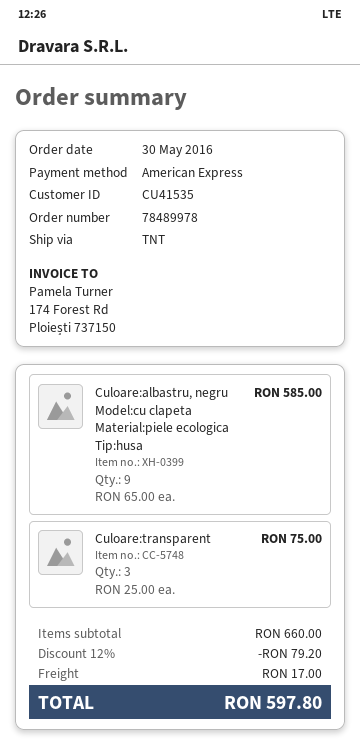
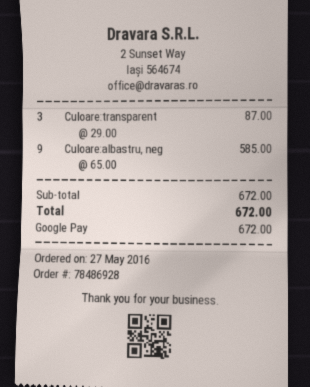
order number: 78489978 -> 78486928
order date: 2016-05-30 -> 2016-05-27
payment method: American Express -> Google Pay
Culoare:transparent: 3 x 25.00 = 75.00 -> 3 x 29.00 = 87.00
subtotal: 660.00 -> 672.00
discount: 12% = 79.20 -> none
shipping: 17.00 -> none
total: 597.80 -> 672.00

